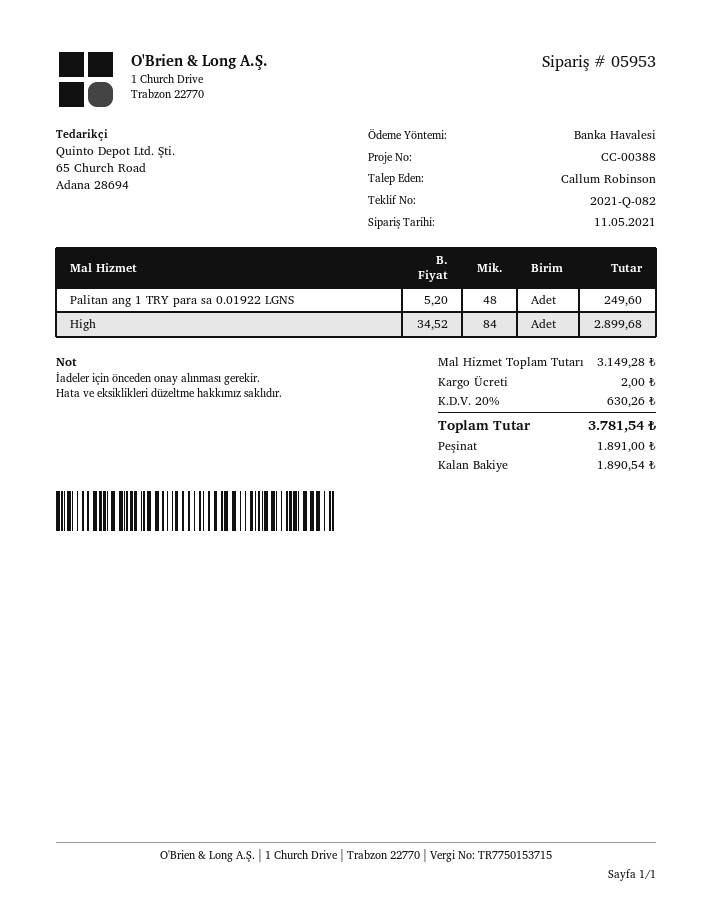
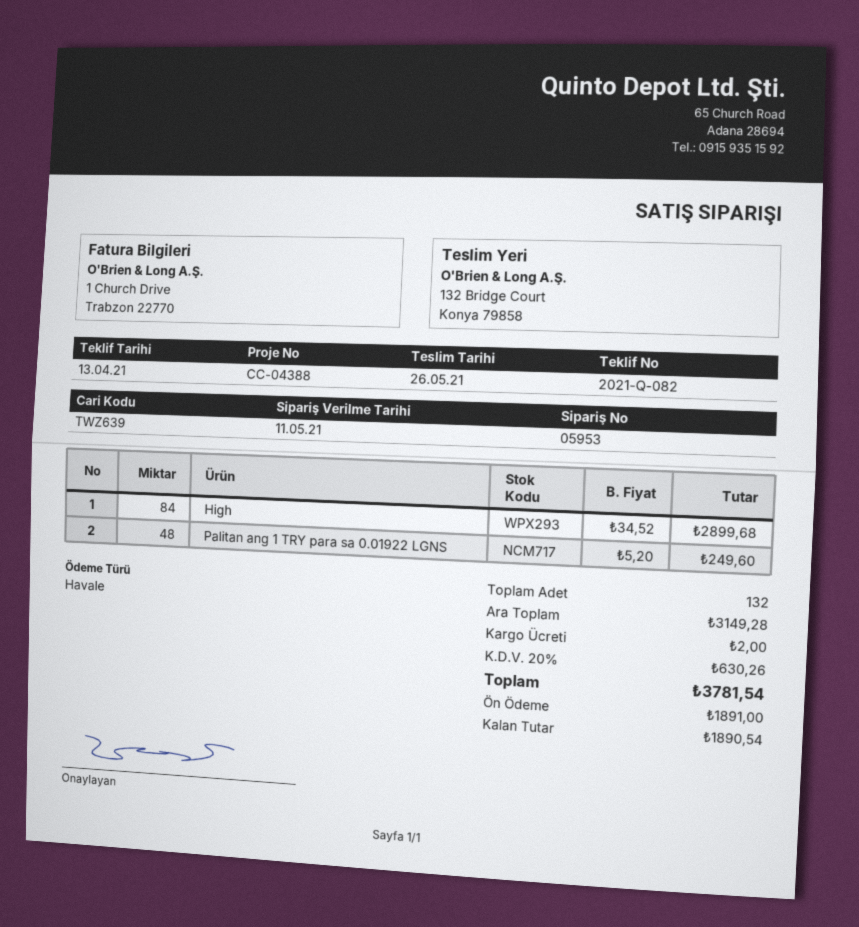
reference: CC-00388 -> CC-04388

